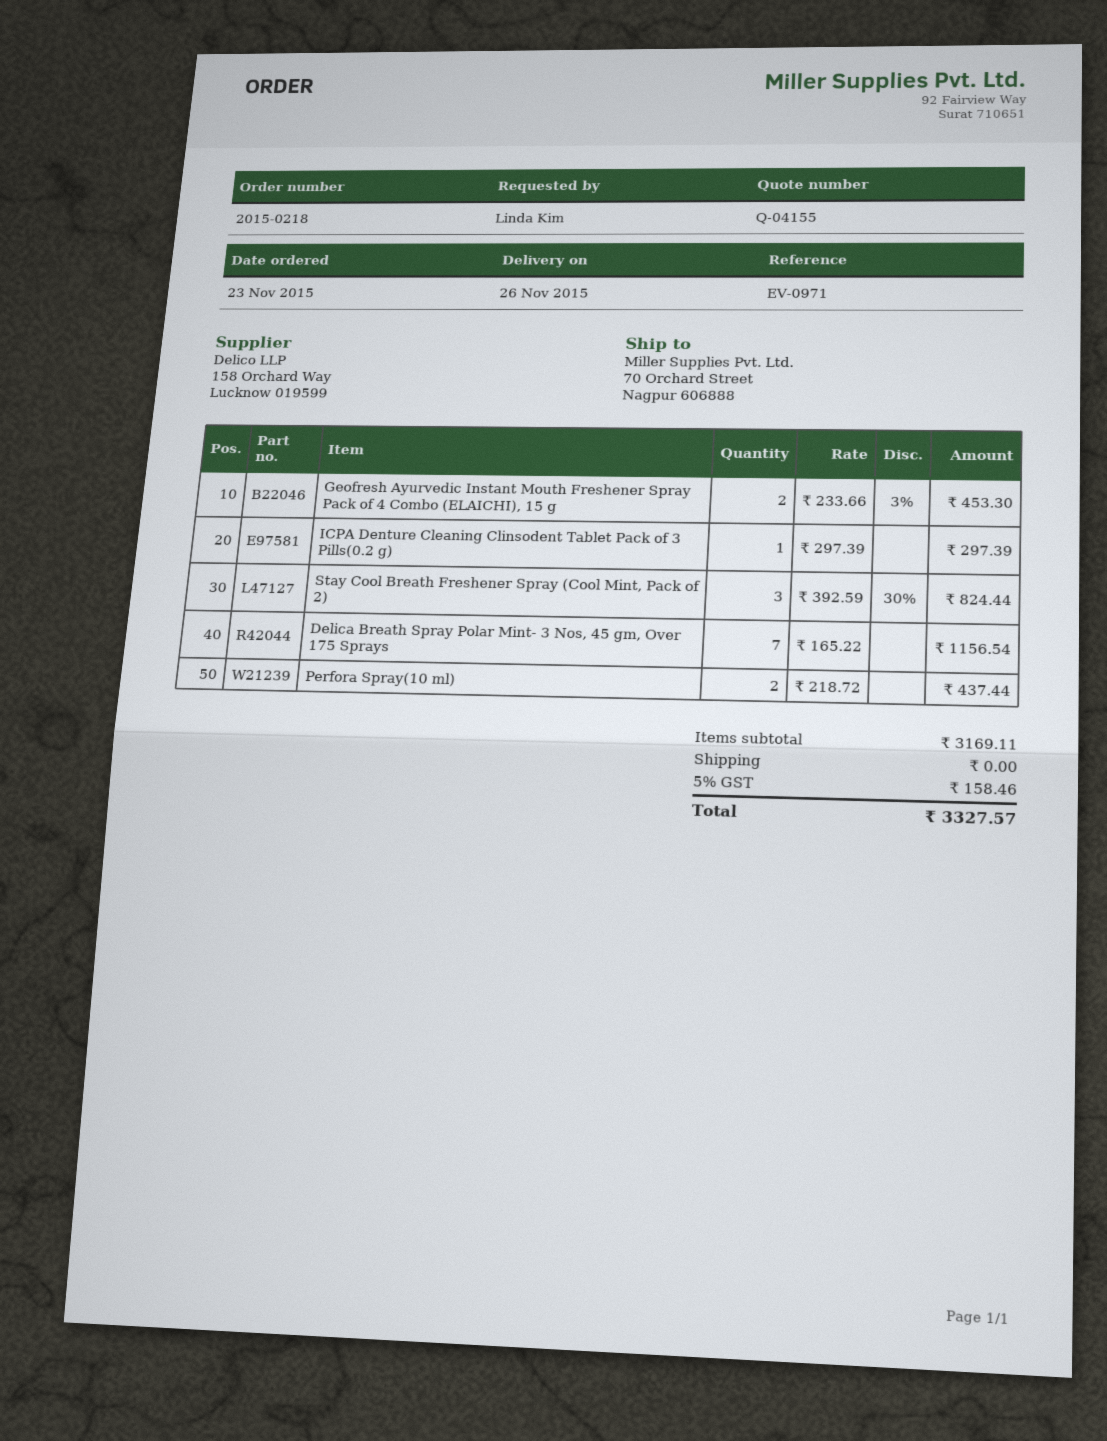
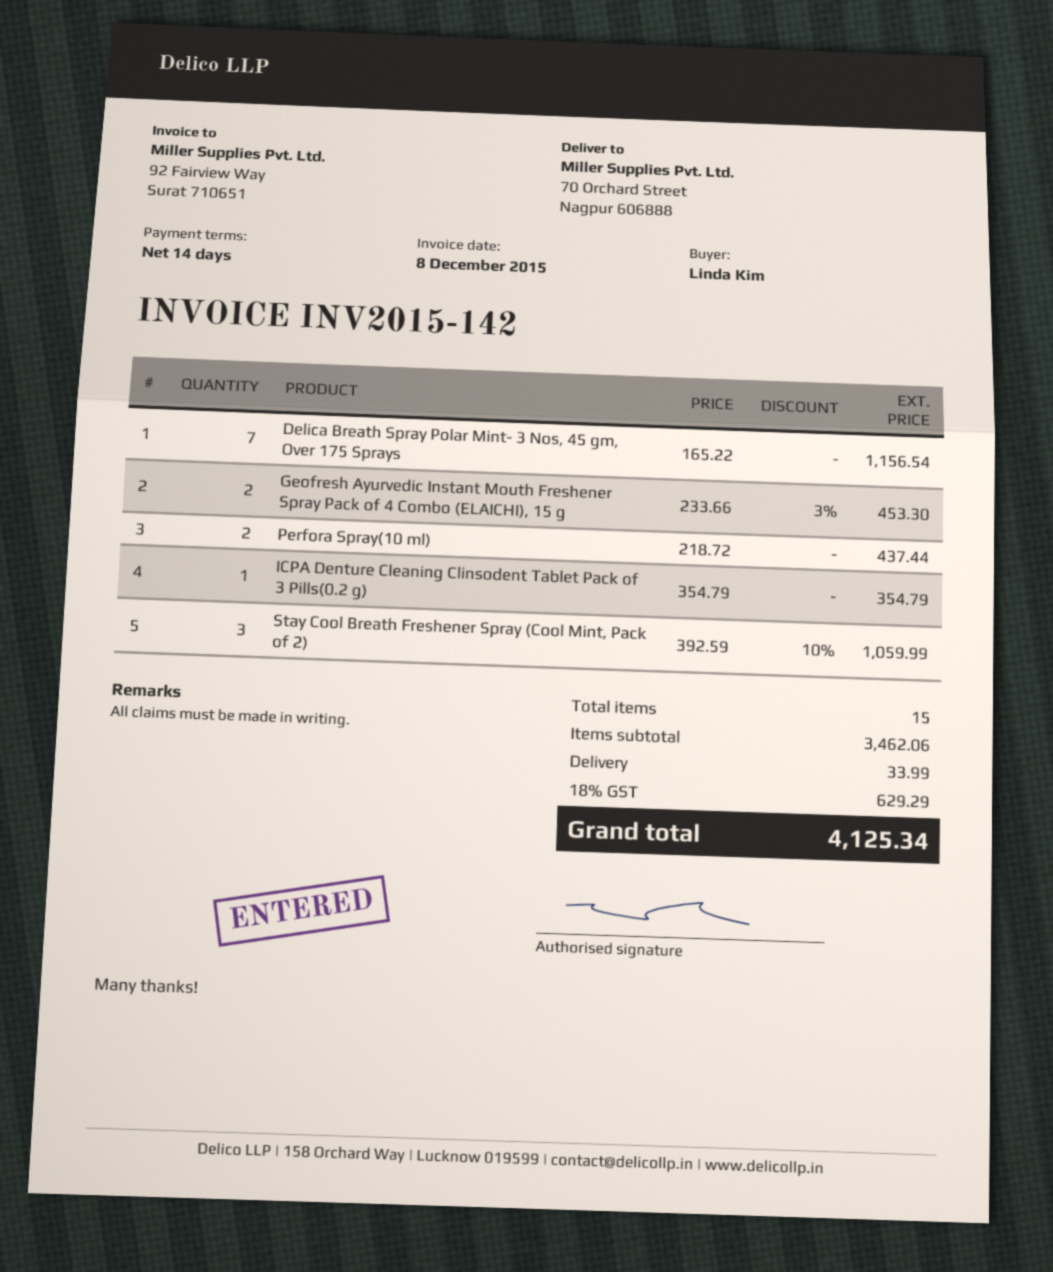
ICPA Denture Cleaning Clinsodent Tablet Pack of 3 Pills(0.2 g): 1 x 297.39 = 297.39 -> 1 x 354.79 = 354.79
Stay Cool Breath Freshener Spray (Cool Mint, Pack of 2): 3 x 392.59 - 30% = 824.44 -> 3 x 392.59 - 10% = 1059.99
subtotal: 3169.11 -> 3462.06
shipping: 0.00 -> 33.99
tax: 5% = 158.46 -> 18% = 629.29
total: 3327.57 -> 4125.34

